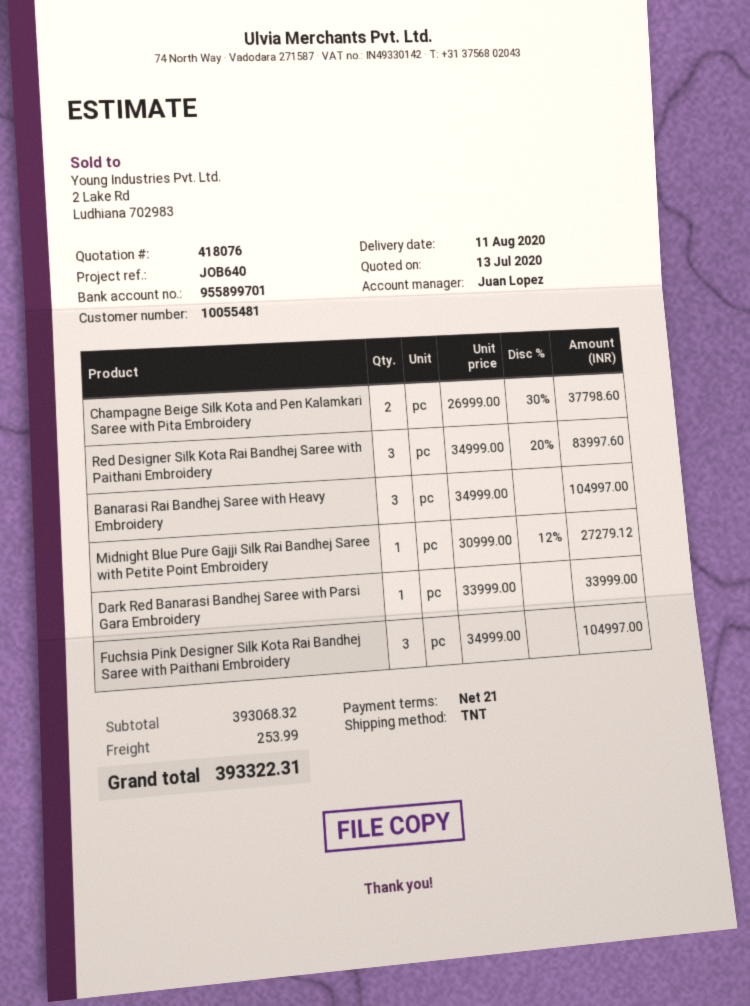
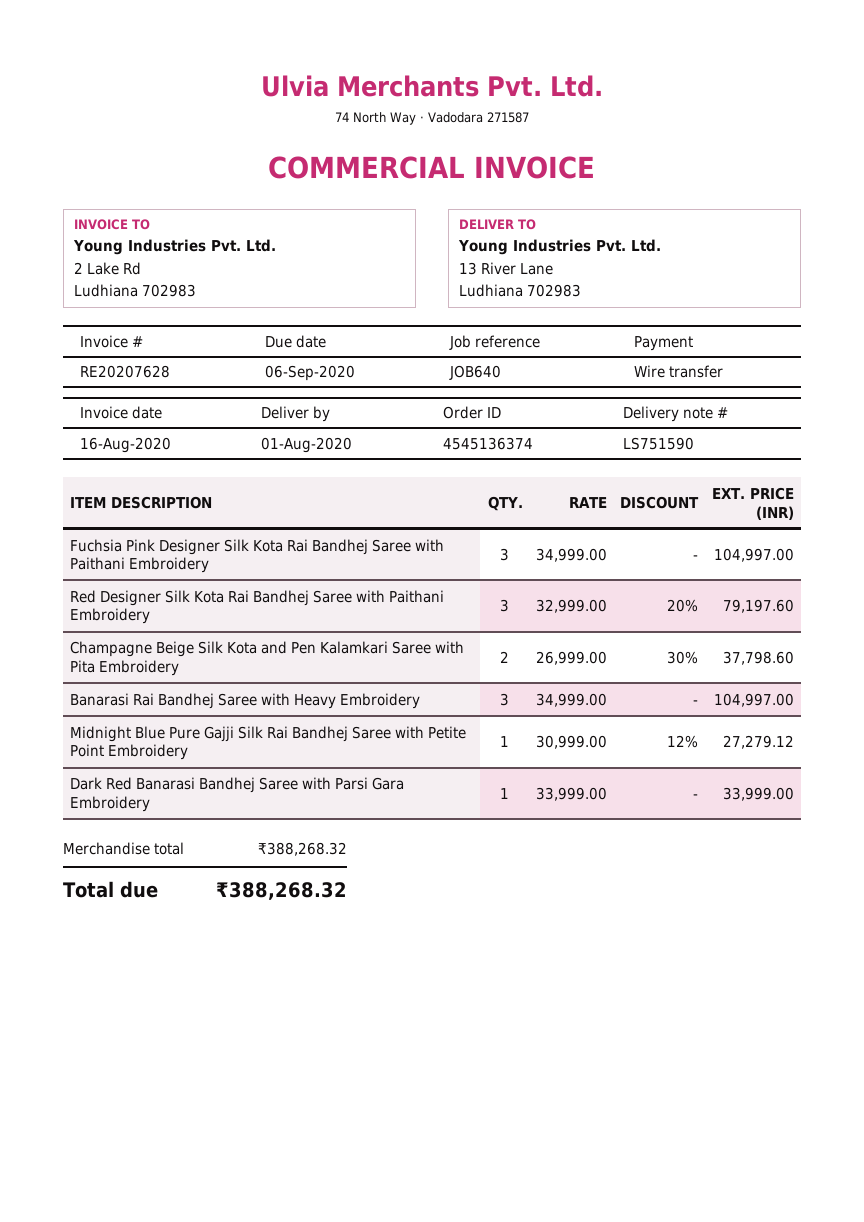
delivery date: 2020-08-11 -> 2020-08-01
Red Designer Silk Kota Rai Bandhej Saree with Paithani Embroidery: 3 x 34999.00 - 20% = 83997.60 -> 3 x 32999.00 - 20% = 79197.60
subtotal: 393068.32 -> 388268.32
shipping: 253.99 -> none
total: 393322.31 -> 388268.32

